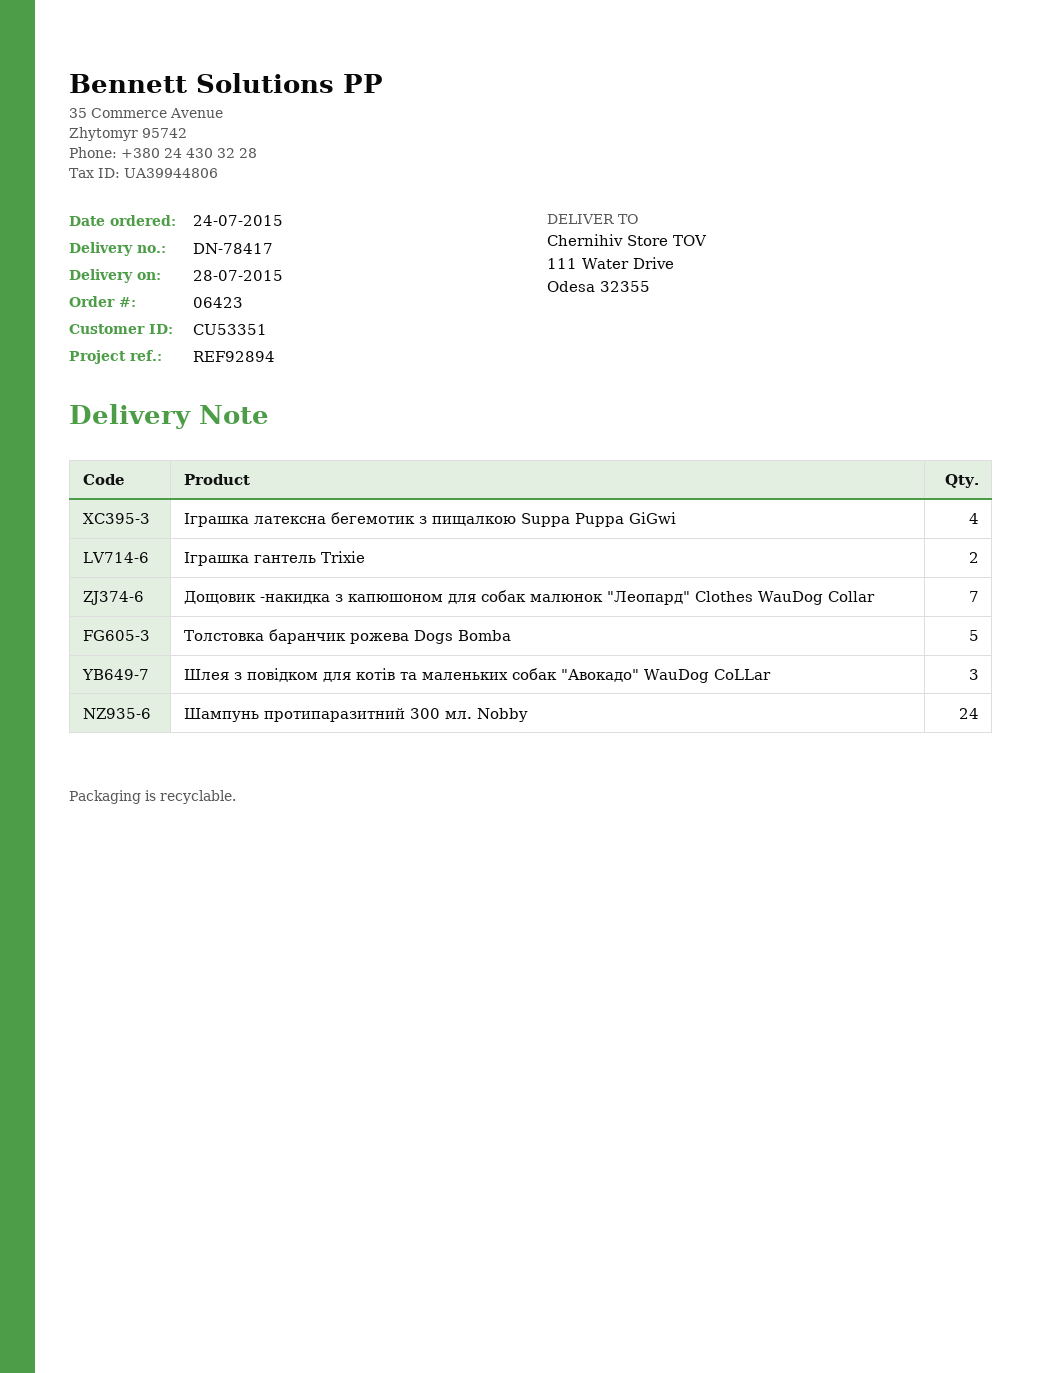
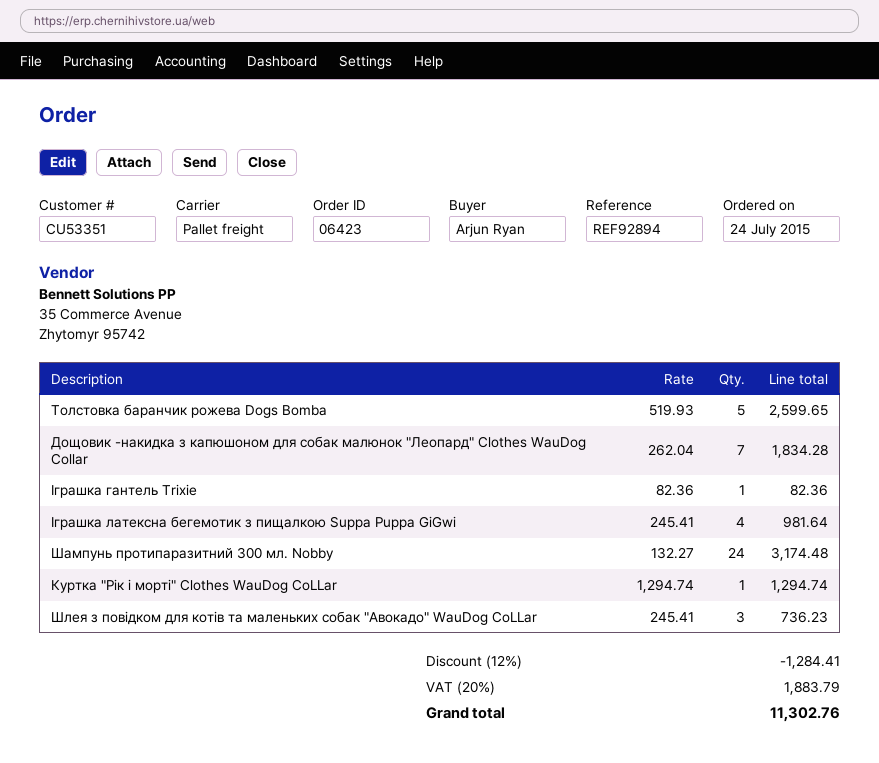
Іграшка гантель Trixie: 2 -> 1
Куртка "Рік і морті" Clothes WauDog CoLLar: none -> 1

